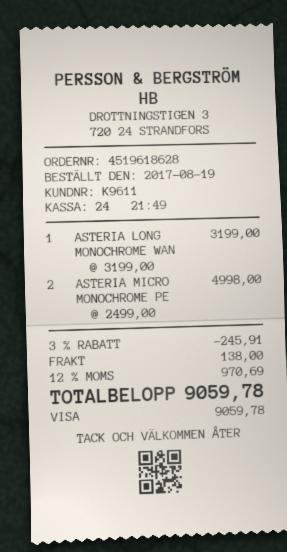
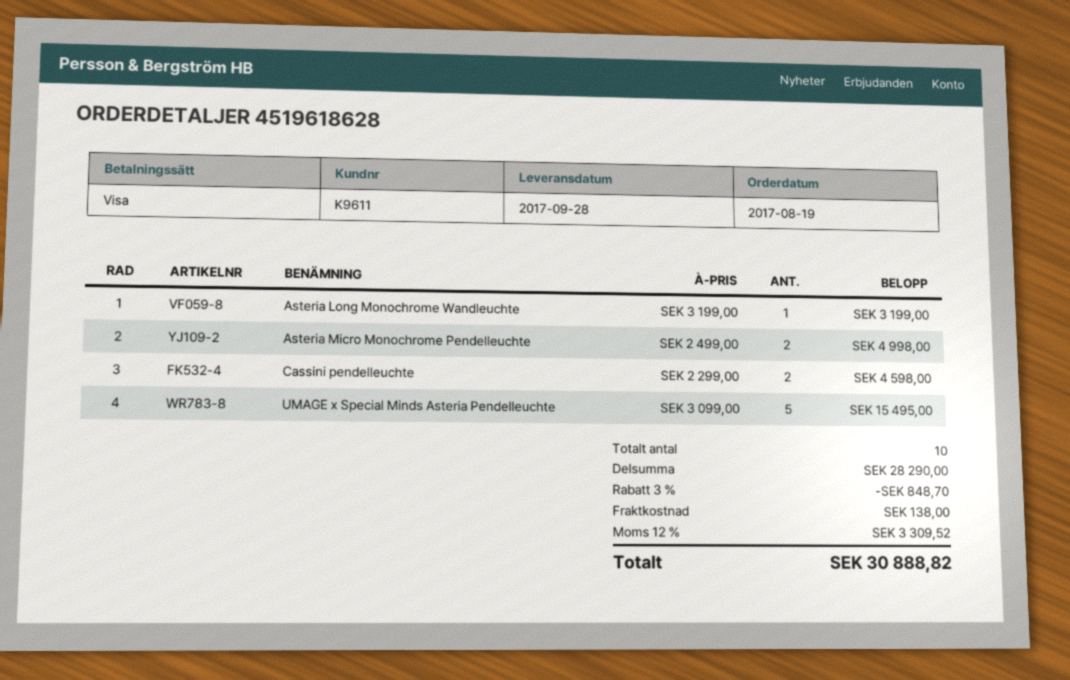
Cassini pendelleuchte: none -> 2 x 2299.00 = 4598.00
UMAGE x Special Minds Asteria Pendelleuchte: none -> 5 x 3099.00 = 15495.00
discount: 3% = 245.91 -> 3% = 848.70
tax: 12% = 970.69 -> 12% = 3309.52
total: 9059.78 -> 30888.82

